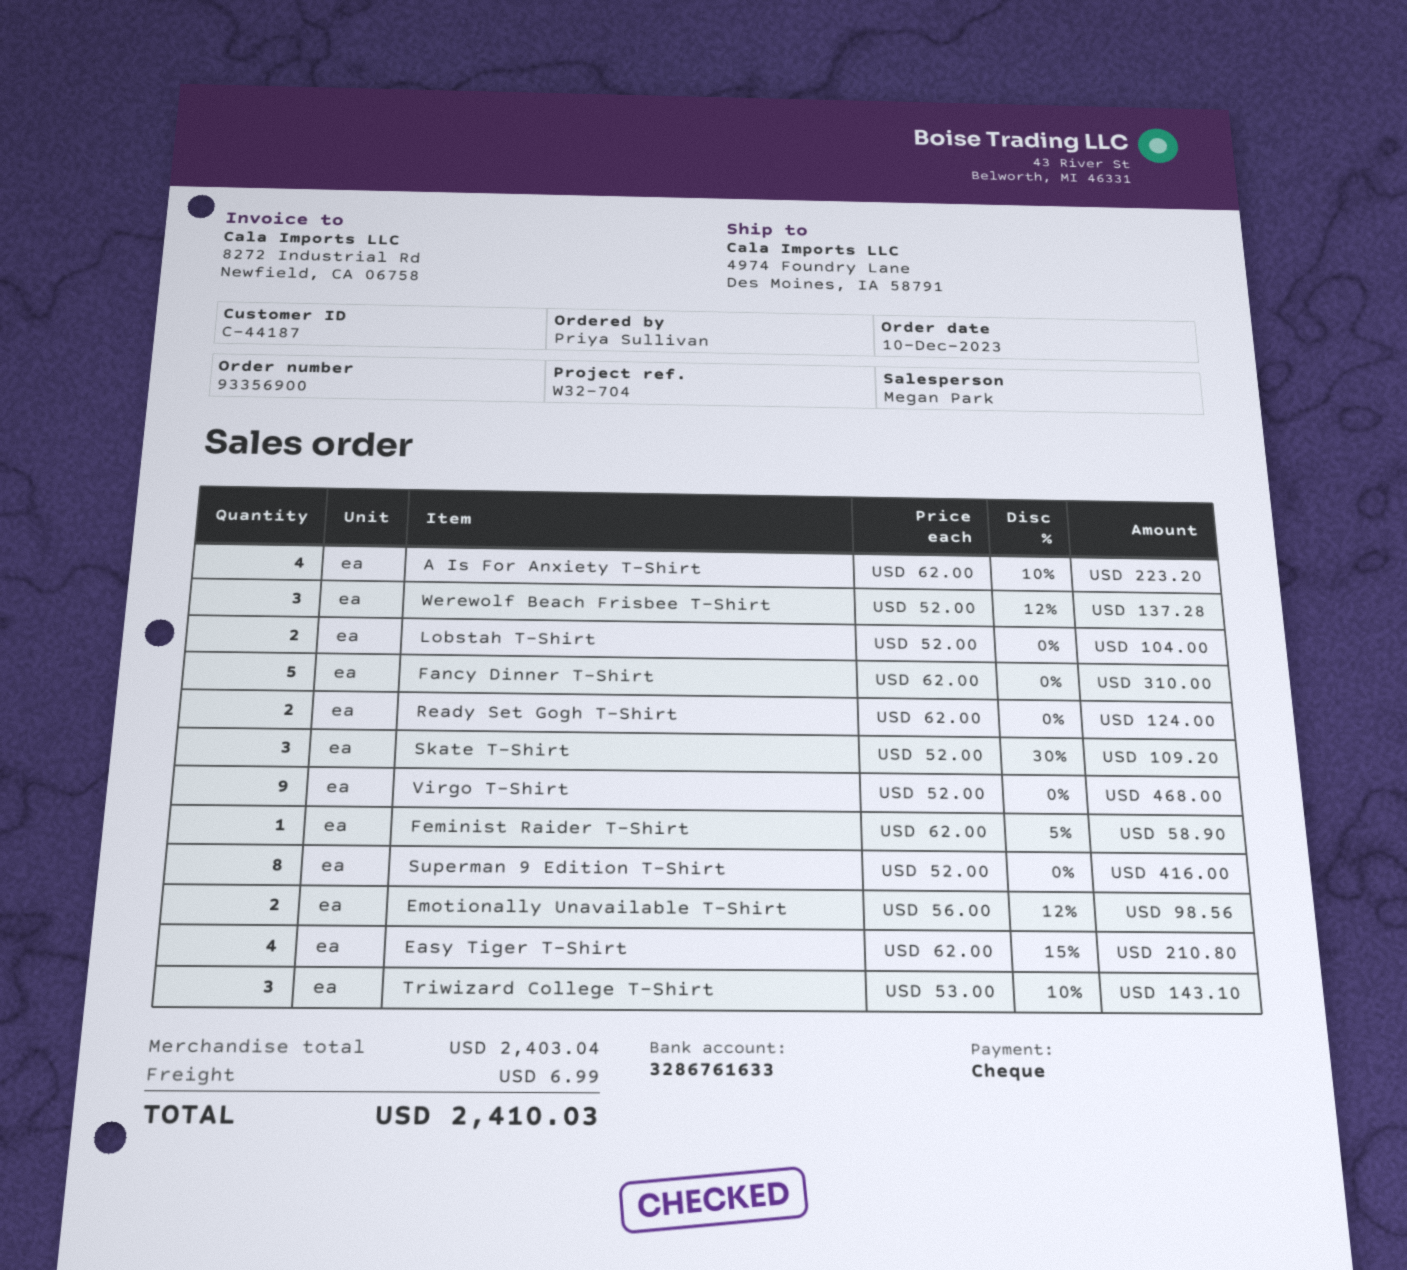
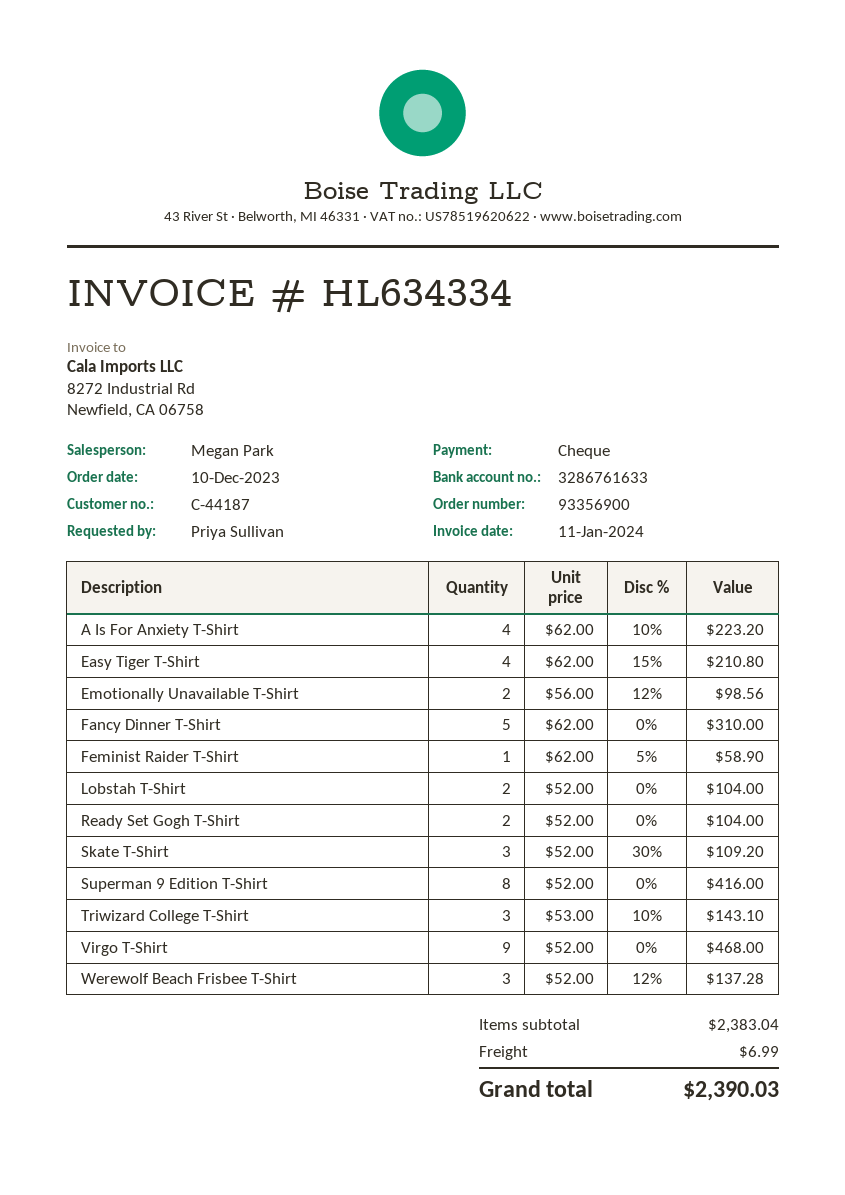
Ready Set Gogh T-Shirt: 2 x 62.00 = 124.00 -> 2 x 52.00 = 104.00
subtotal: 2403.04 -> 2383.04
total: 2410.03 -> 2390.03

